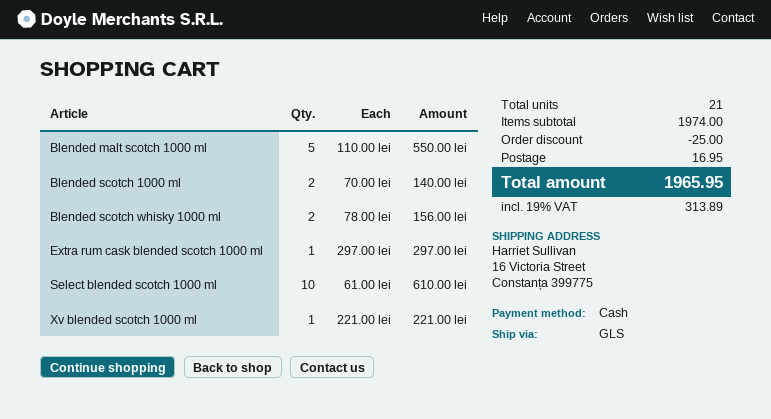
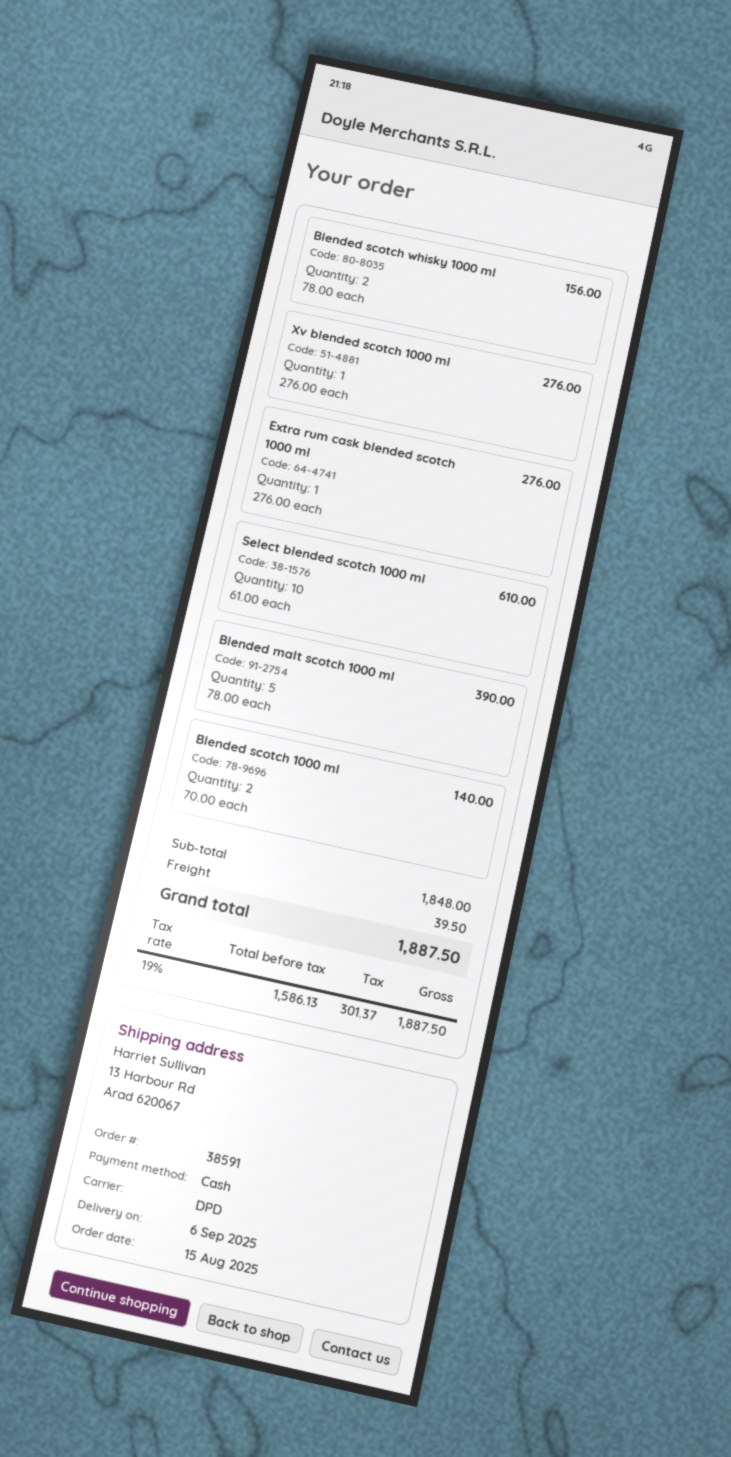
shipping method: GLS -> DPD
ship to: 16 Victoria Street, Constanța 399775 -> 13 Harbour Rd, Arad 620067
Blended malt scotch 1000 ml: 5 x 110.00 = 550.00 -> 5 x 78.00 = 390.00
Extra rum cask blended scotch 1000 ml: 1 x 297.00 = 297.00 -> 1 x 276.00 = 276.00
Xv blended scotch 1000 ml: 1 x 221.00 = 221.00 -> 1 x 276.00 = 276.00
subtotal: 1974.00 -> 1848.00
discount: 25.00 -> none
shipping: 16.95 -> 39.50
tax: 19% = 313.89 -> 19% = 301.37
total: 1965.95 -> 1887.50

